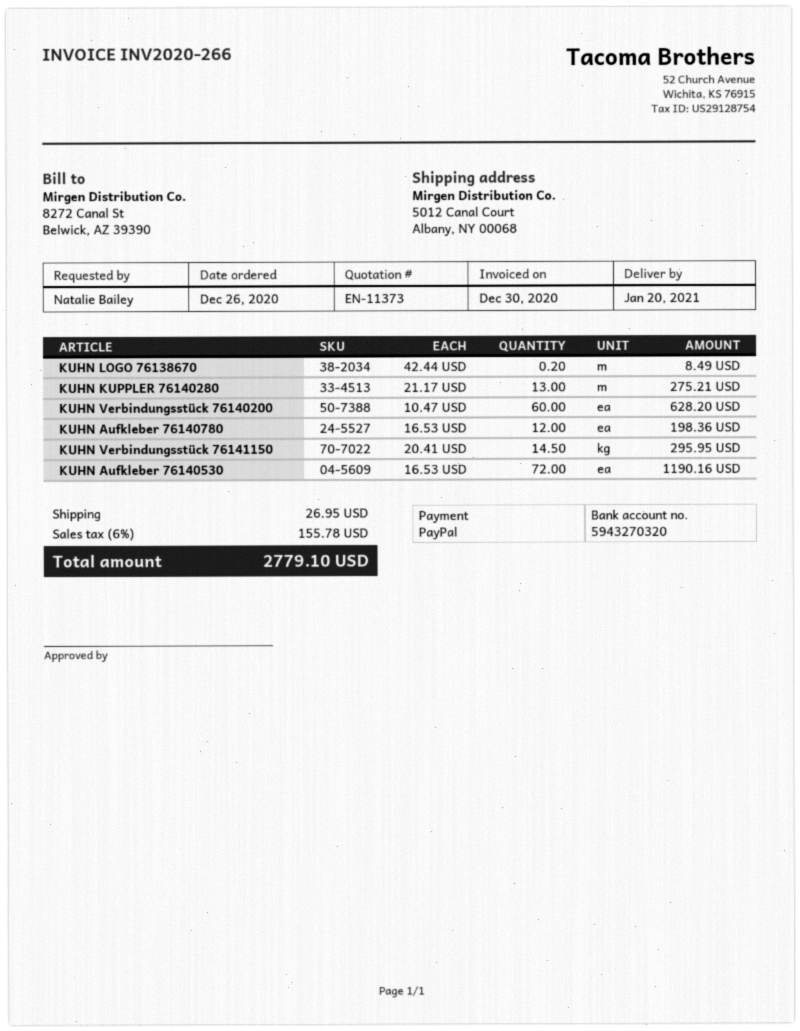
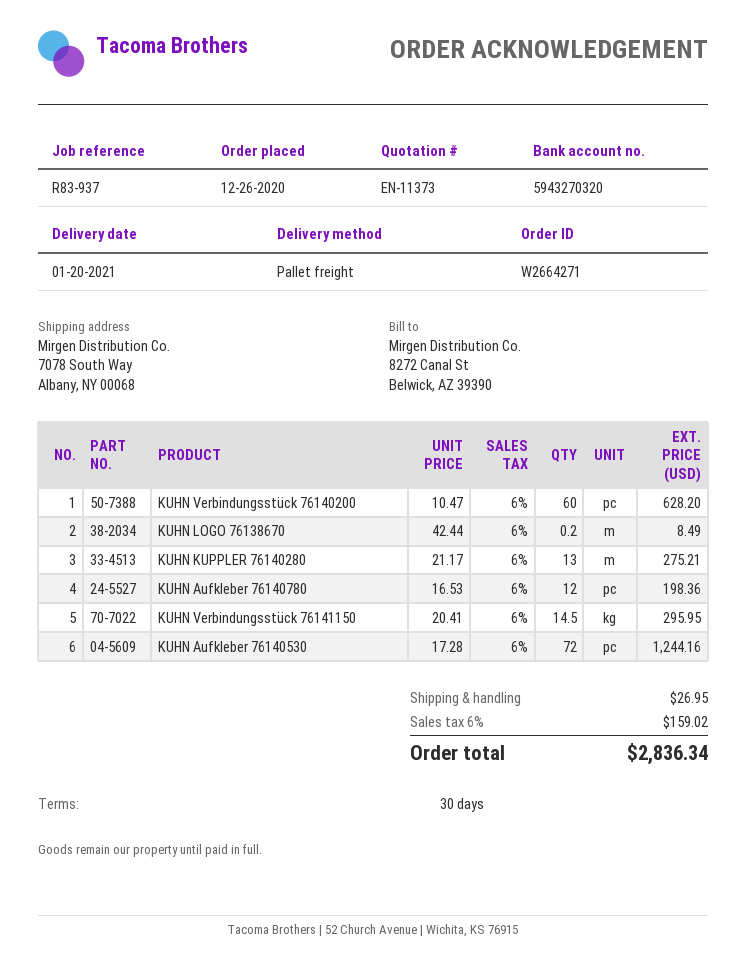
ship to: 5012 Canal Court, Albany, NY 00068 -> 7078 South Way, Albany, NY 00068
KUHN Aufkleber 76140530: 72 x 16.53 = 1190.16 -> 72 x 17.28 = 1244.16
tax: 6% = 155.78 -> 6% = 159.02
total: 2779.10 -> 2836.34

